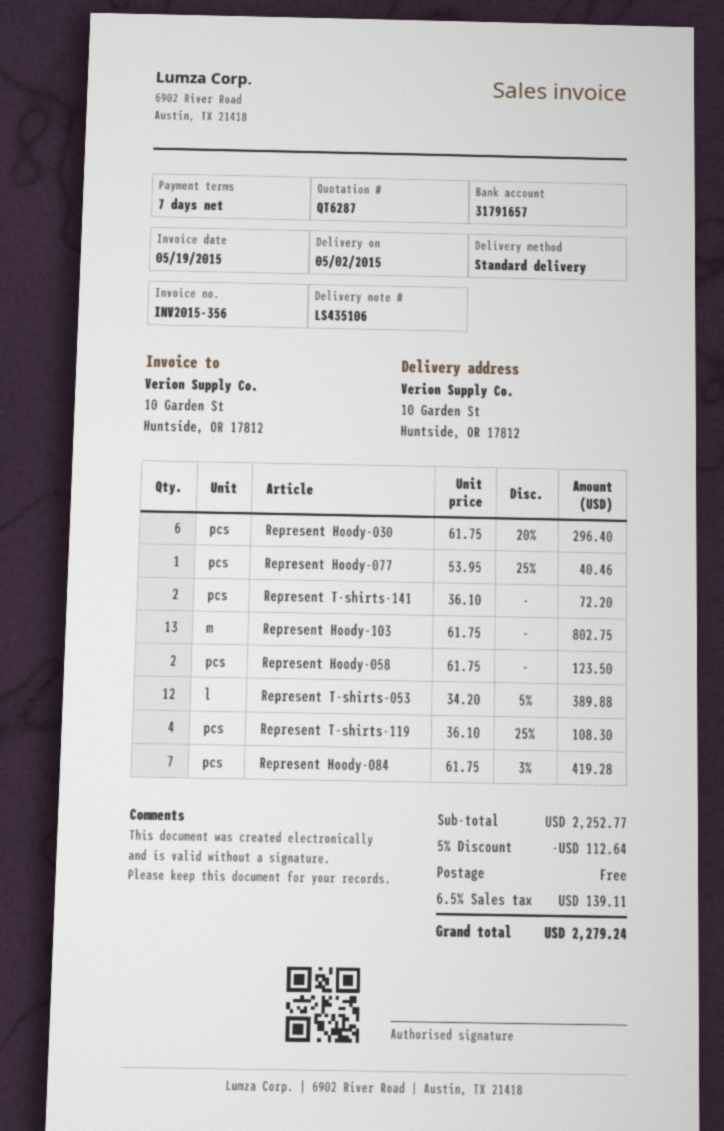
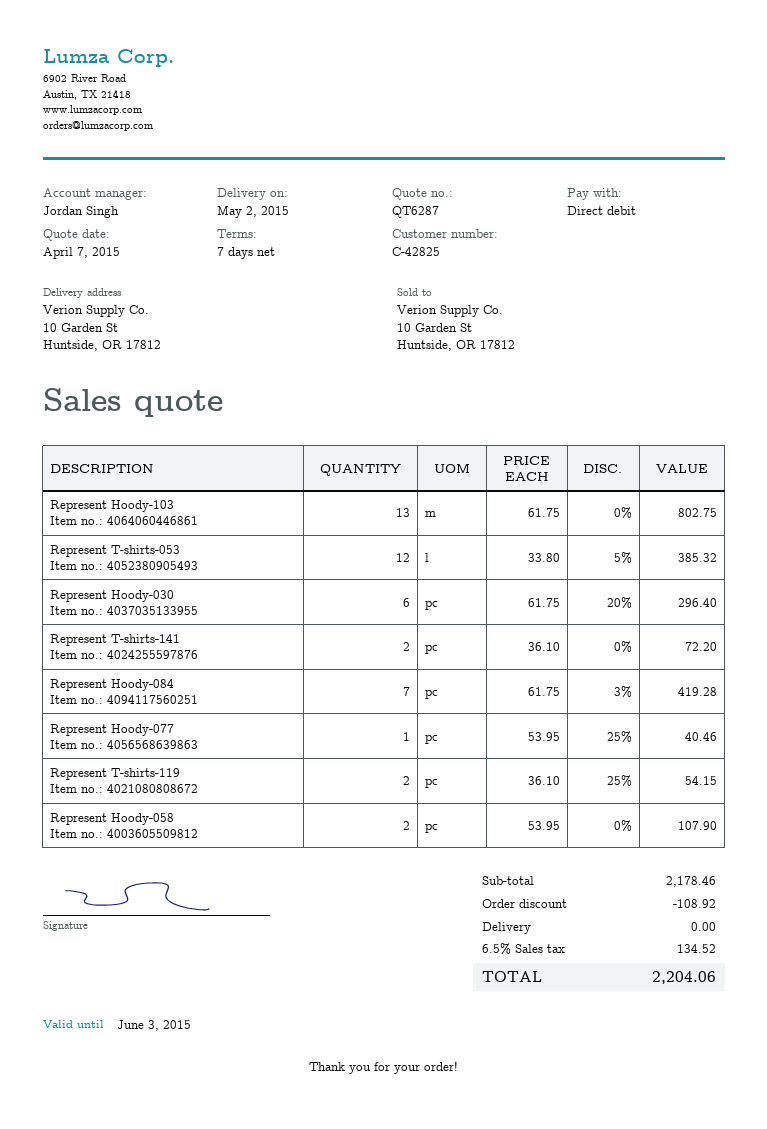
Represent Hoody-058: 2 x 61.75 = 123.50 -> 2 x 53.95 = 107.90
Represent T-shirts-053: 12 x 34.20 - 5% = 389.88 -> 12 x 33.80 - 5% = 385.32
Represent T-shirts-119: 4 x 36.10 - 25% = 108.30 -> 2 x 36.10 - 25% = 54.15
subtotal: 2252.77 -> 2178.46
discount: 112.64 -> 108.92
tax: 6.5% = 139.11 -> 6.5% = 134.52
total: 2279.24 -> 2204.06

